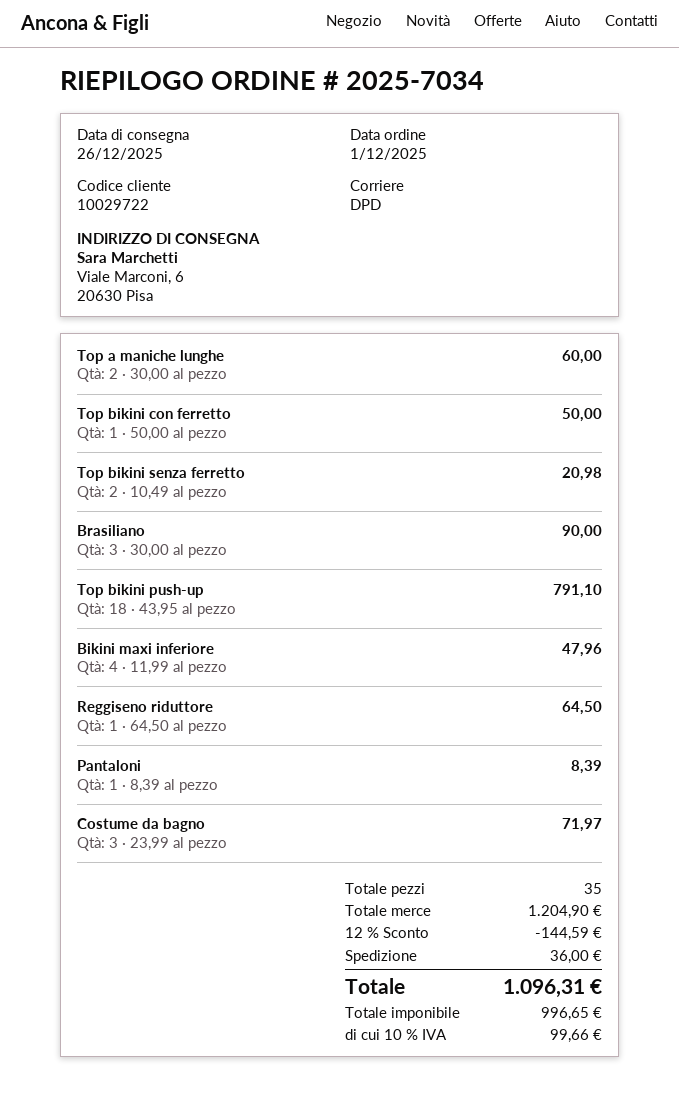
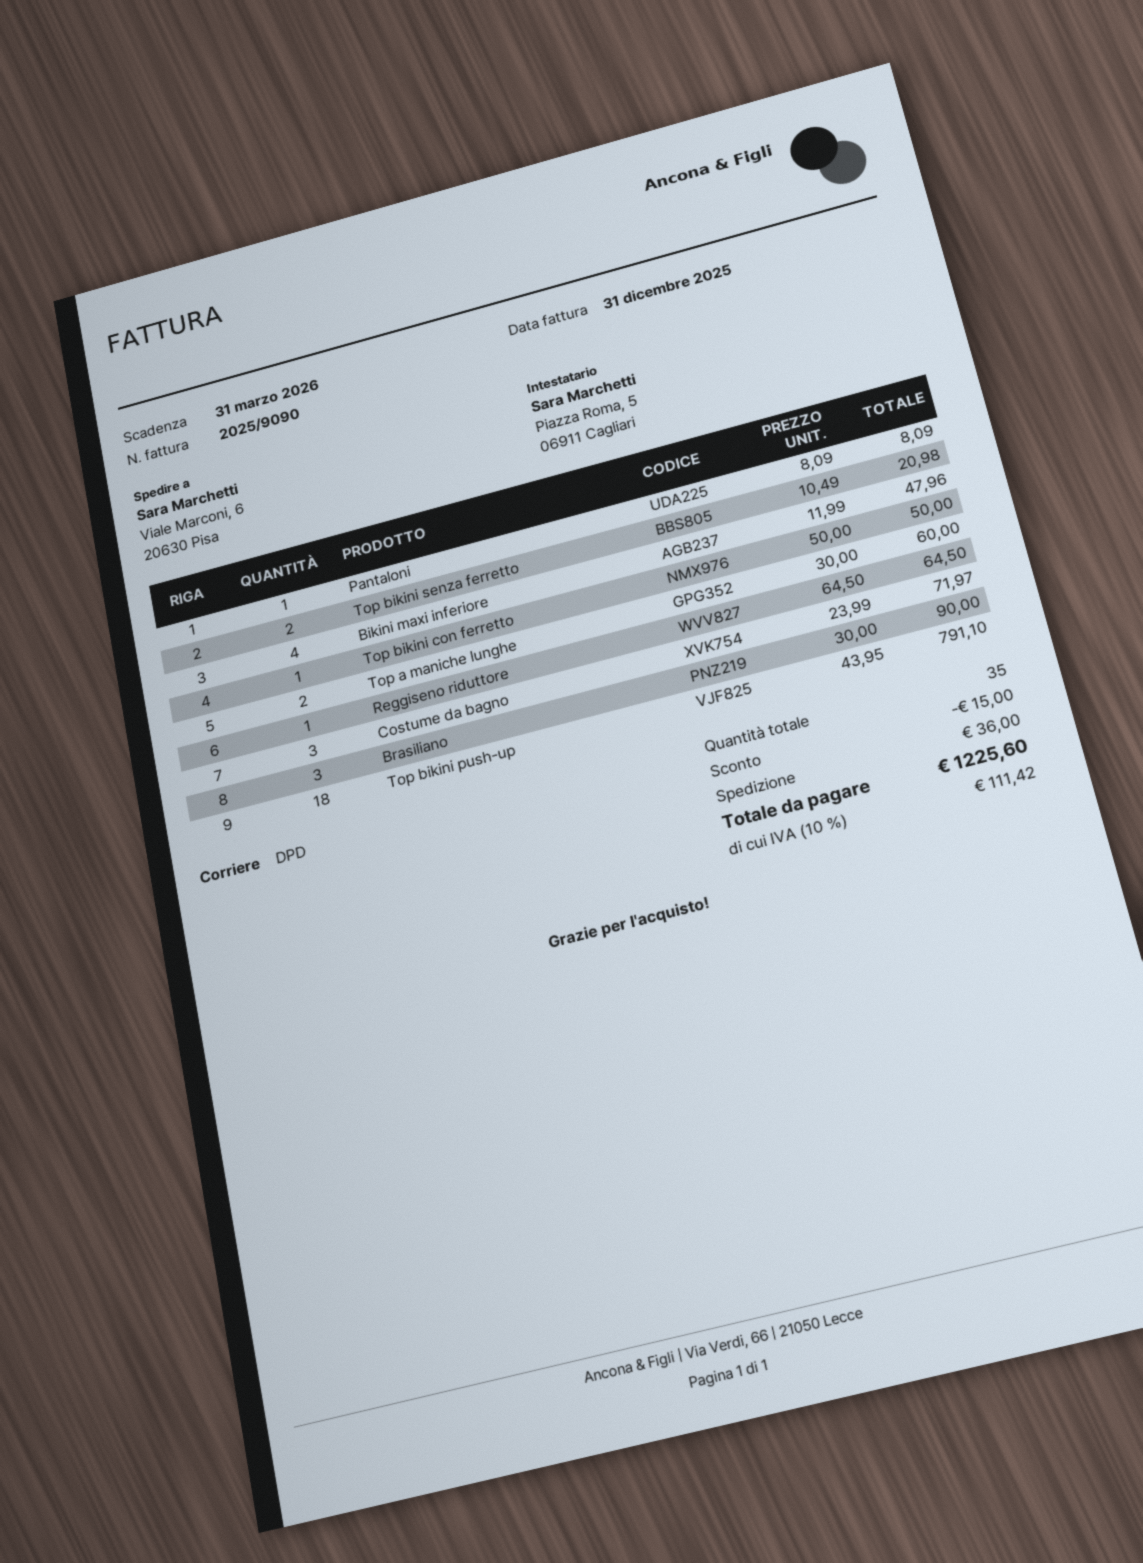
Pantaloni: 1 x 8.39 = 8.39 -> 1 x 8.09 = 8.09
discount: 144.59 -> 15.00
tax: 10% = 99.66 -> 10% = 111.42
total: 1096.31 -> 1225.60

